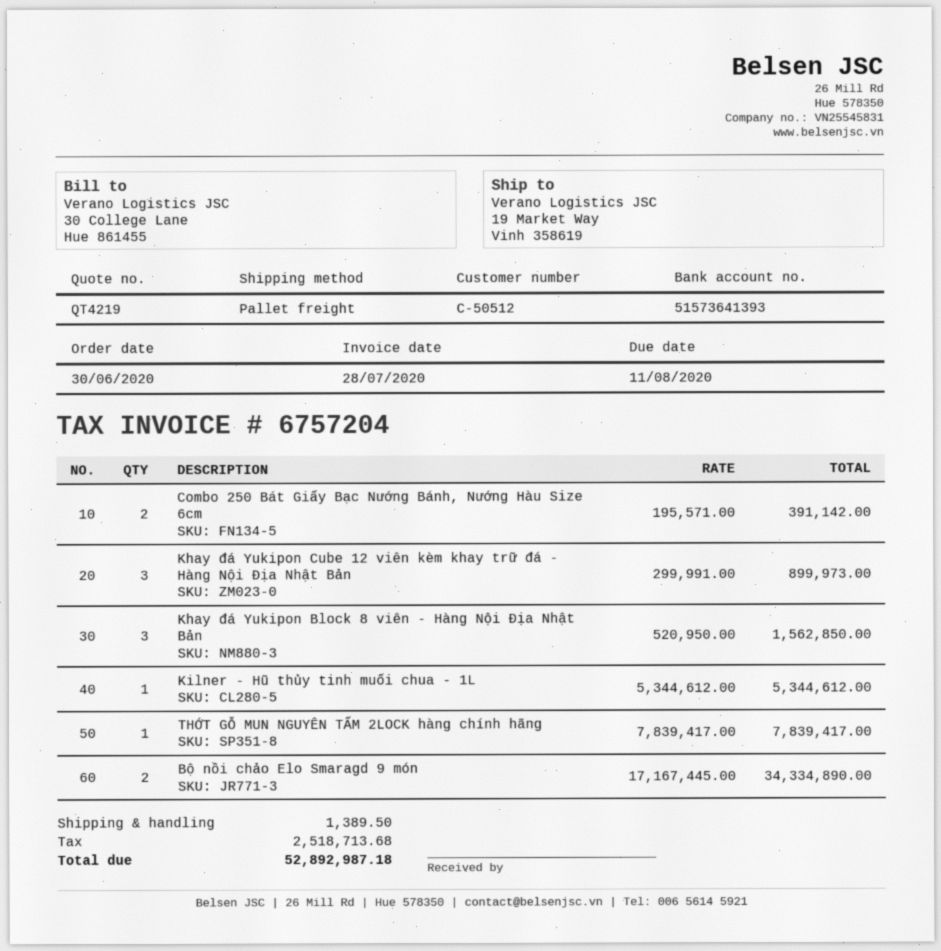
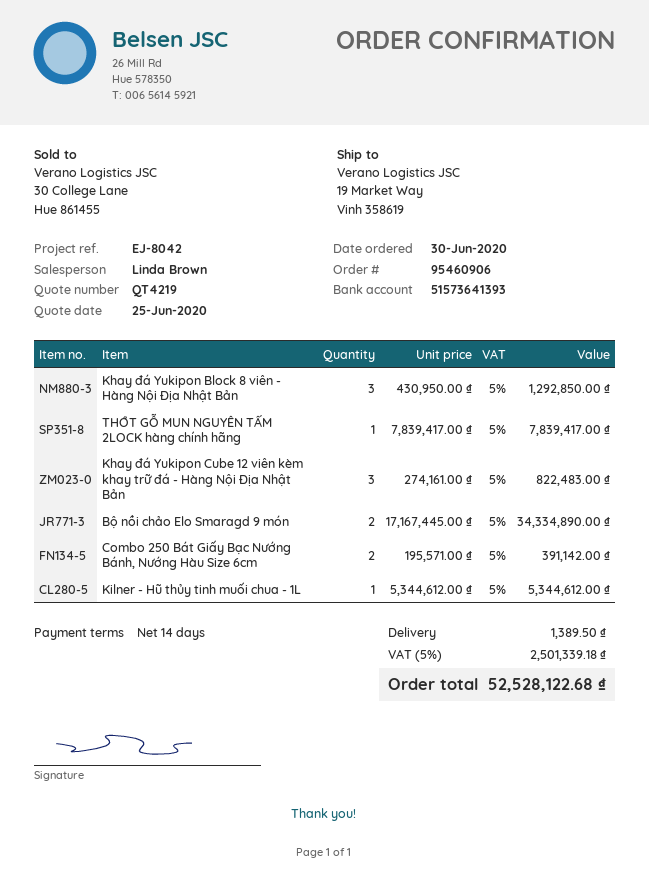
Khay đá Yukipon Cube 12 viên kèm khay trữ đá - Hàng Nội Địa Nhật Bản: 3 x 299991.00 = 899973.00 -> 3 x 274161.00 = 822483.00
Khay đá Yukipon Block 8 viên - Hàng Nội Địa Nhật Bản: 3 x 520950.00 = 1562850.00 -> 3 x 430950.00 = 1292850.00
tax: 2518713.68 -> 2501339.18
total: 52892987.18 -> 52528122.68

